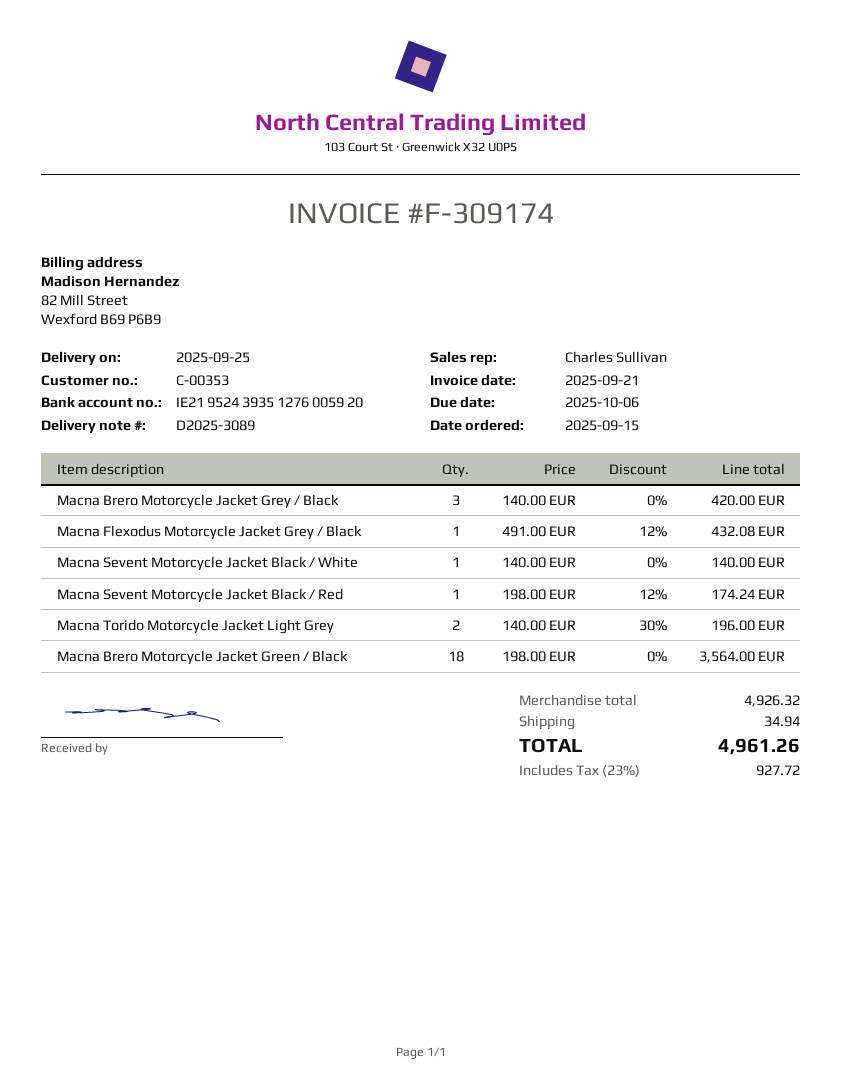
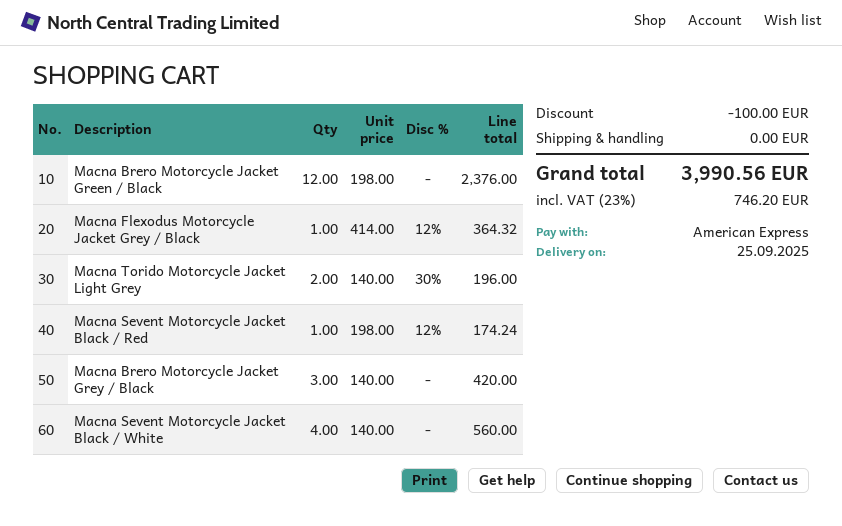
Macna Flexodus Motorcycle Jacket Grey / Black: 1 x 491.00 - 12% = 432.08 -> 1 x 414.00 - 12% = 364.32
Macna Sevent Motorcycle Jacket Black / White: 1 x 140.00 = 140.00 -> 4 x 140.00 = 560.00
Macna Brero Motorcycle Jacket Green / Black: 18 x 198.00 = 3564.00 -> 12 x 198.00 = 2376.00
discount: none -> 100.00
shipping: 34.94 -> 0.00
tax: 23% = 927.72 -> 23% = 746.20
total: 4961.26 -> 3990.56

